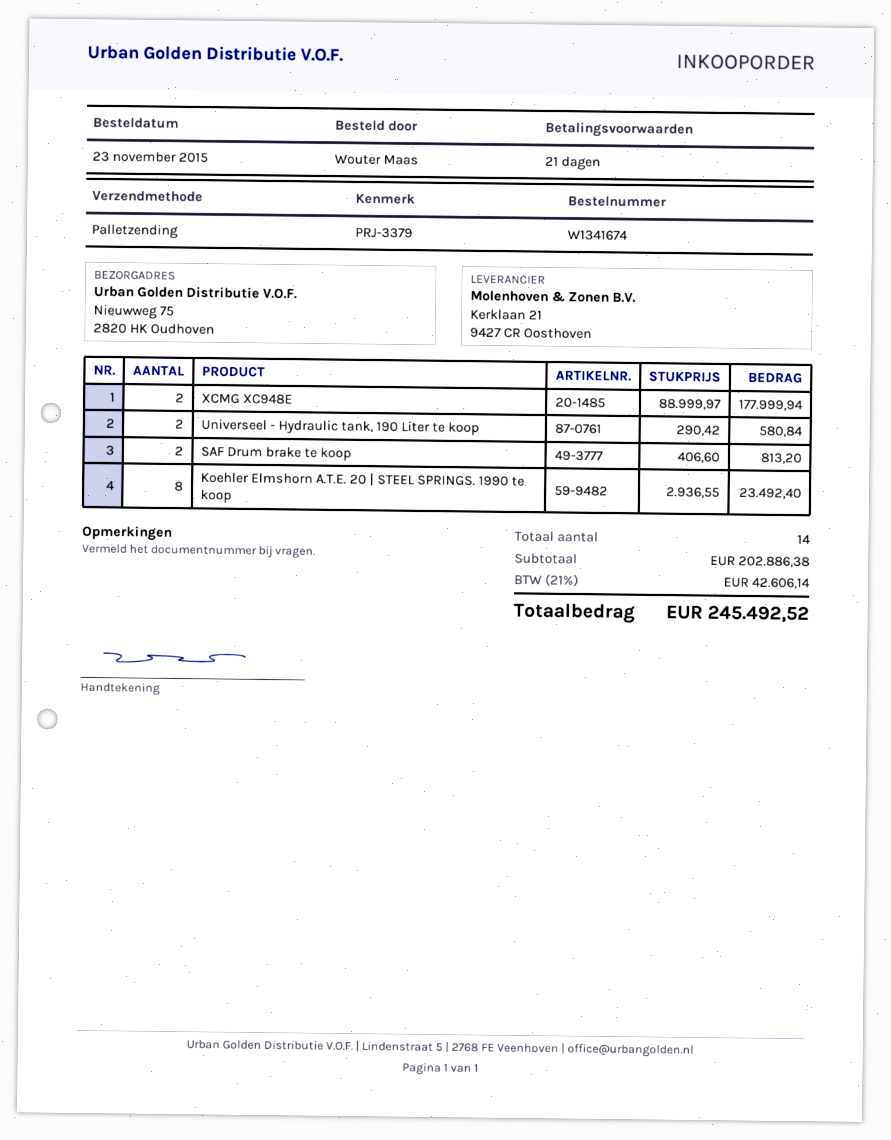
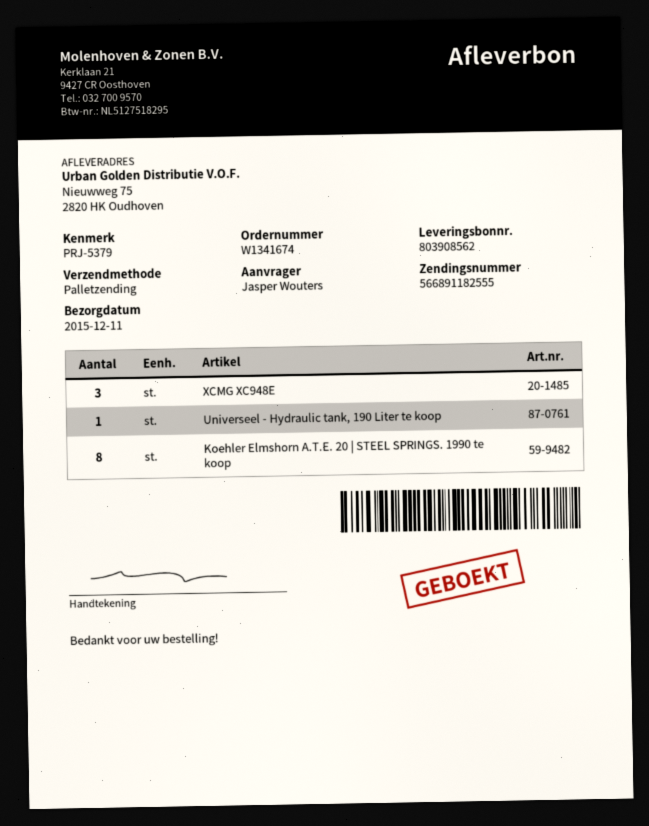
reference: PRJ-3379 -> PRJ-5379
ordered by: Wouter Maas -> Jasper Wouters
XCMG XC948E: 2 -> 3
Universeel - Hydraulic tank, 190 Liter te koop: 2 -> 1
SAF Drum brake te koop: 2 -> none

